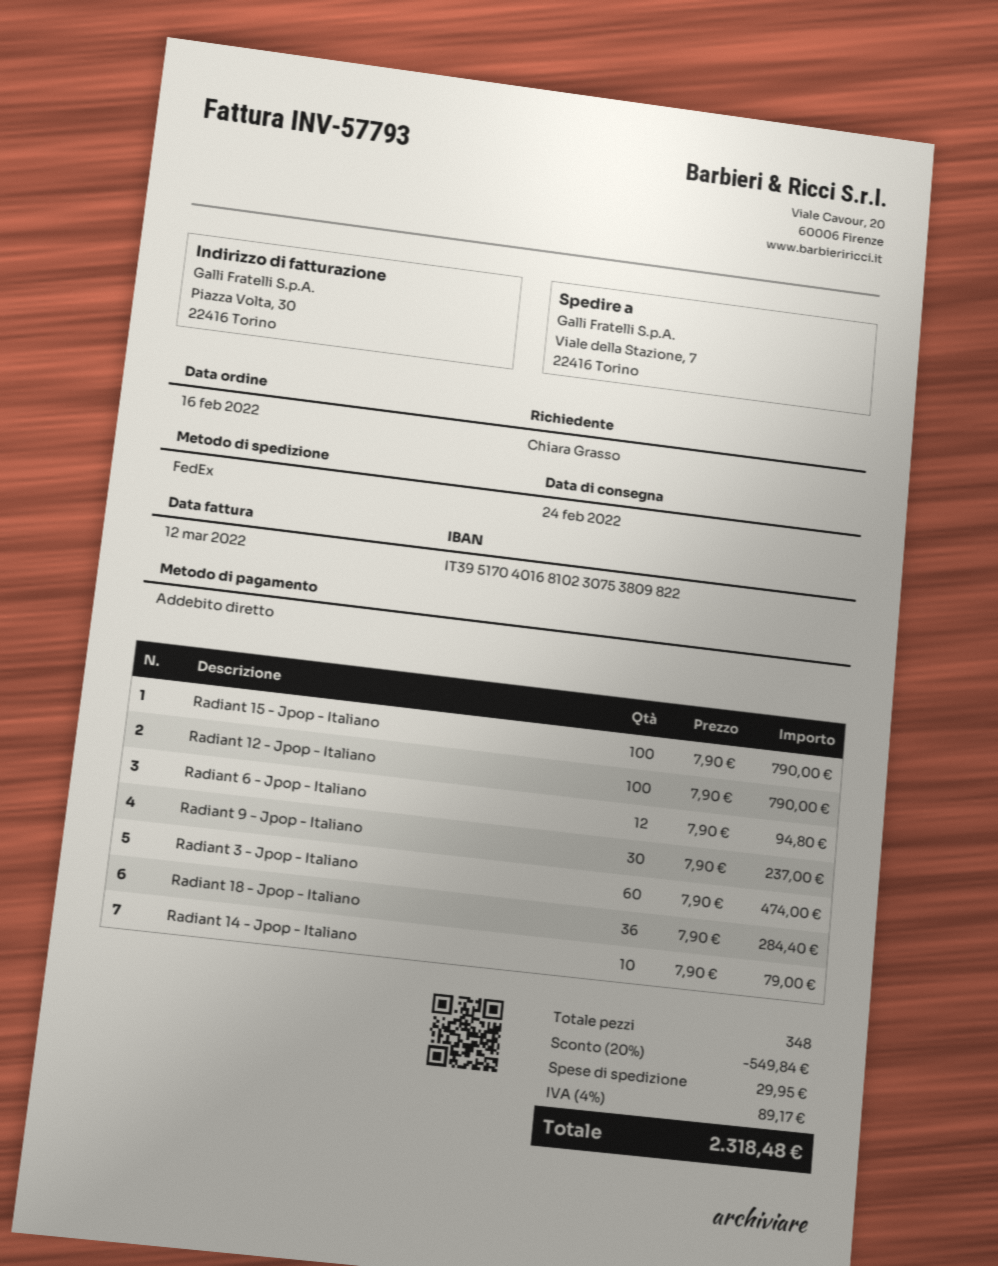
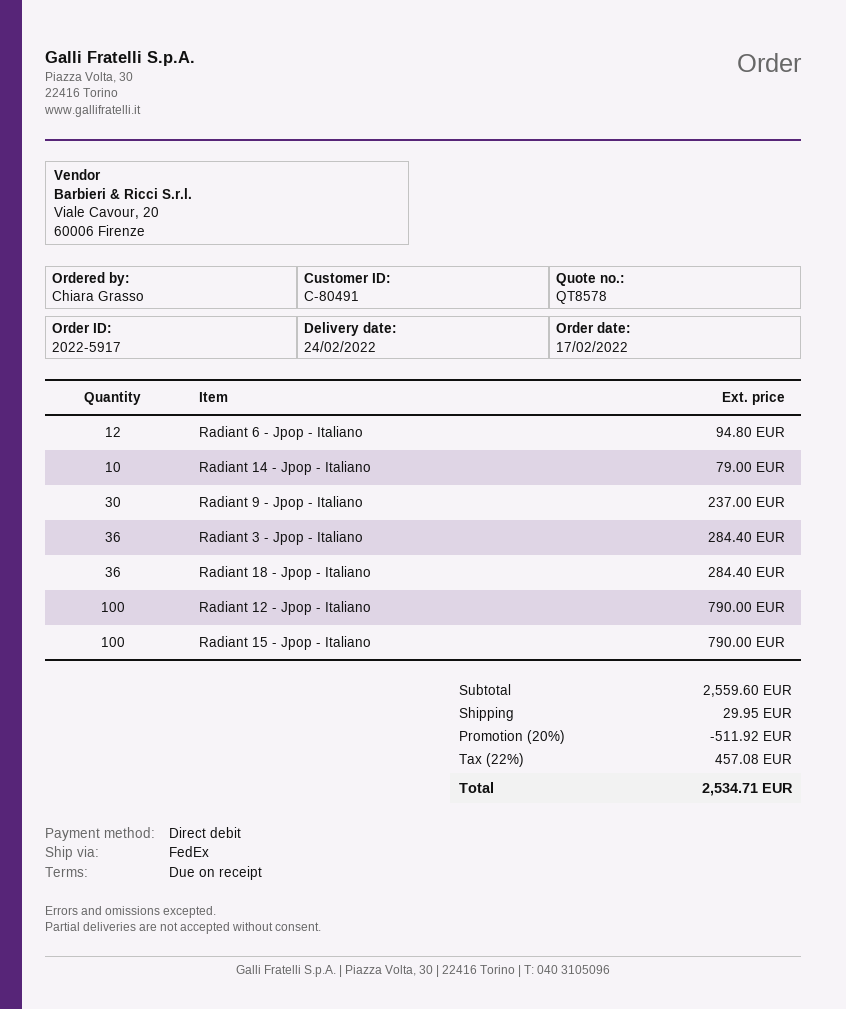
order date: 2022-02-16 -> 2022-02-17
Radiant 3 - Jpop - Italiano: 60 for 474.00 -> 36 for 284.40
discount: 20% = 549.84 -> 20% = 511.92
tax: 4% = 89.17 -> 22% = 457.08
total: 2318.48 -> 2534.71

